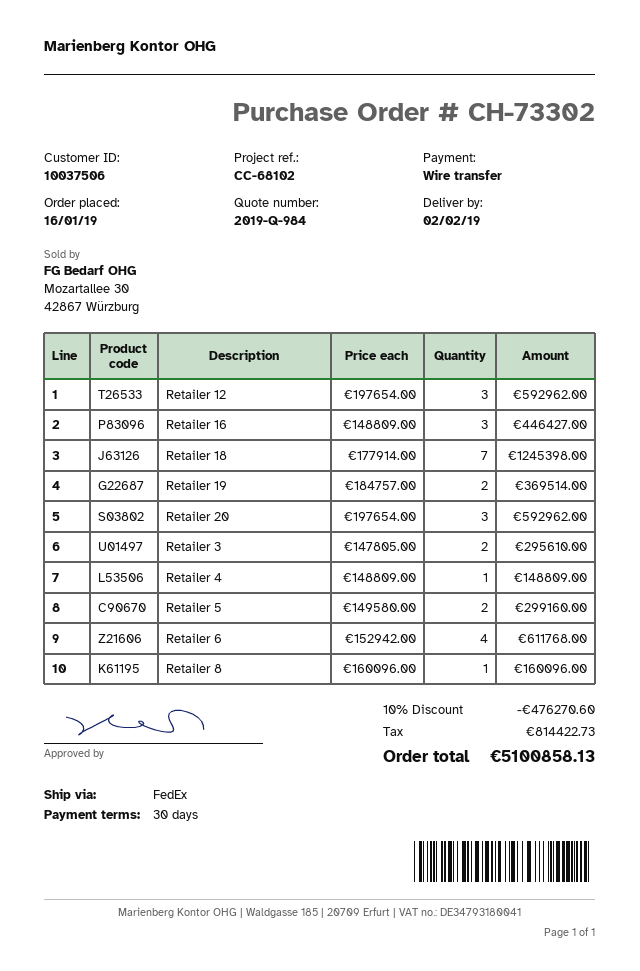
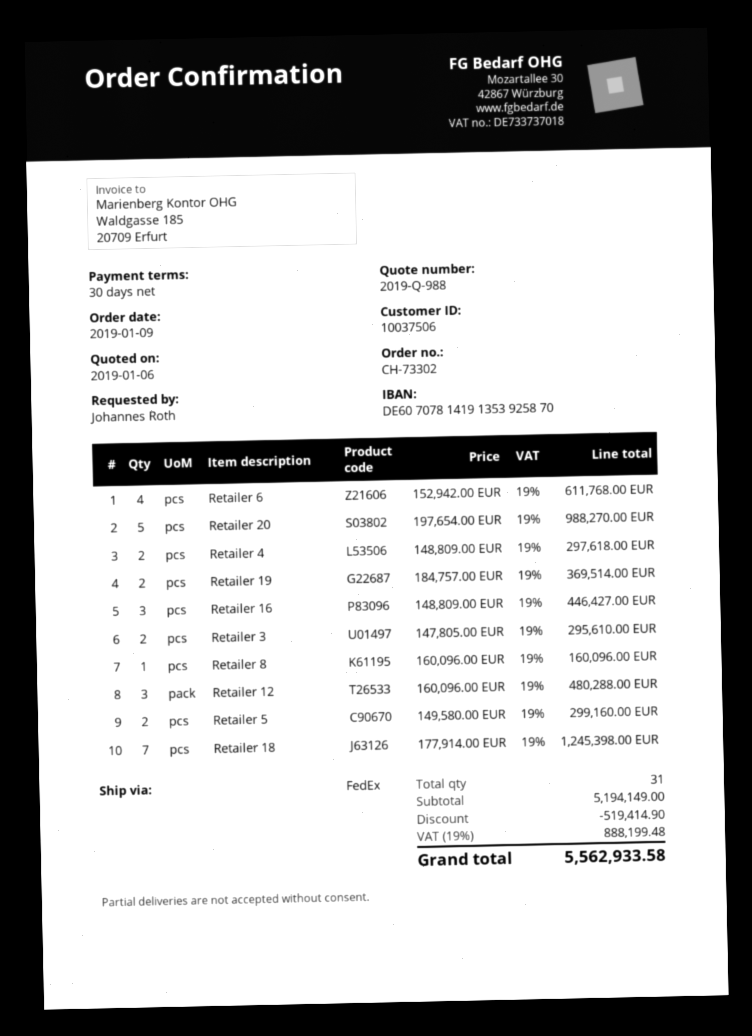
quote number: 2019-Q-984 -> 2019-Q-988
order date: 2019-01-16 -> 2019-01-09
Retailer 12: 3 x 197654.00 = 592962.00 -> 3 x 160096.00 = 480288.00
Retailer 20: 3 x 197654.00 = 592962.00 -> 5 x 197654.00 = 988270.00
Retailer 4: 1 x 148809.00 = 148809.00 -> 2 x 148809.00 = 297618.00
discount: 476270.60 -> 519414.90
tax: 814422.73 -> 888199.48
total: 5100858.13 -> 5562933.58

